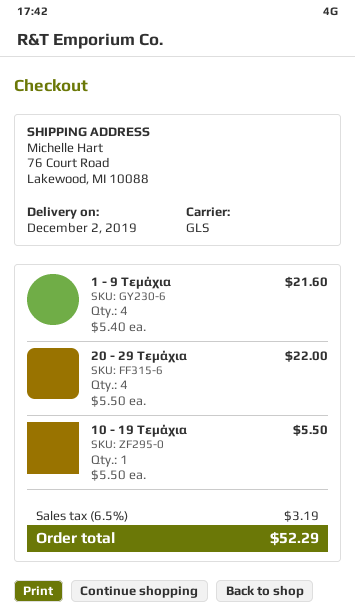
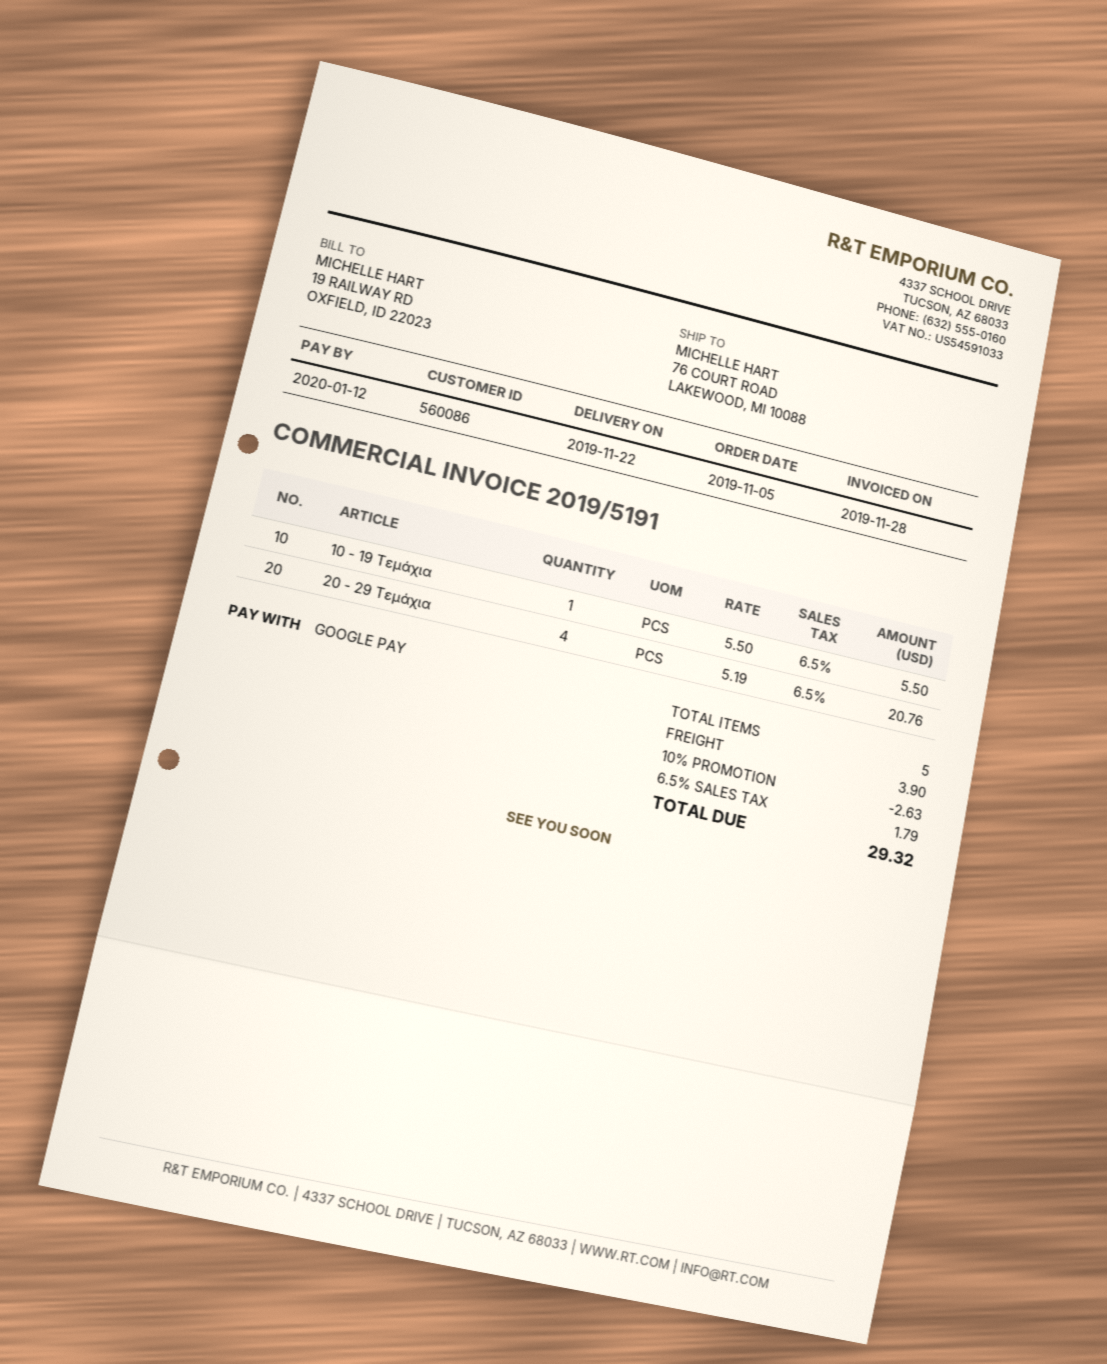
delivery date: 2019-12-02 -> 2019-11-22
1 - 9 Τεμάχια: 4 x 5.40 = 21.60 -> none
20 - 29 Τεμάχια: 4 x 5.50 = 22.00 -> 4 x 5.19 = 20.76
discount: none -> 10% = 2.63
shipping: none -> 3.90
tax: 6.5% = 3.19 -> 6.5% = 1.79
total: 52.29 -> 29.32

